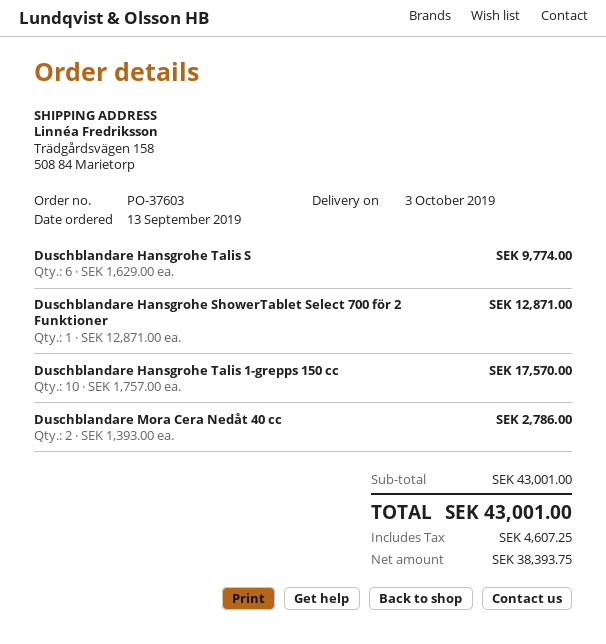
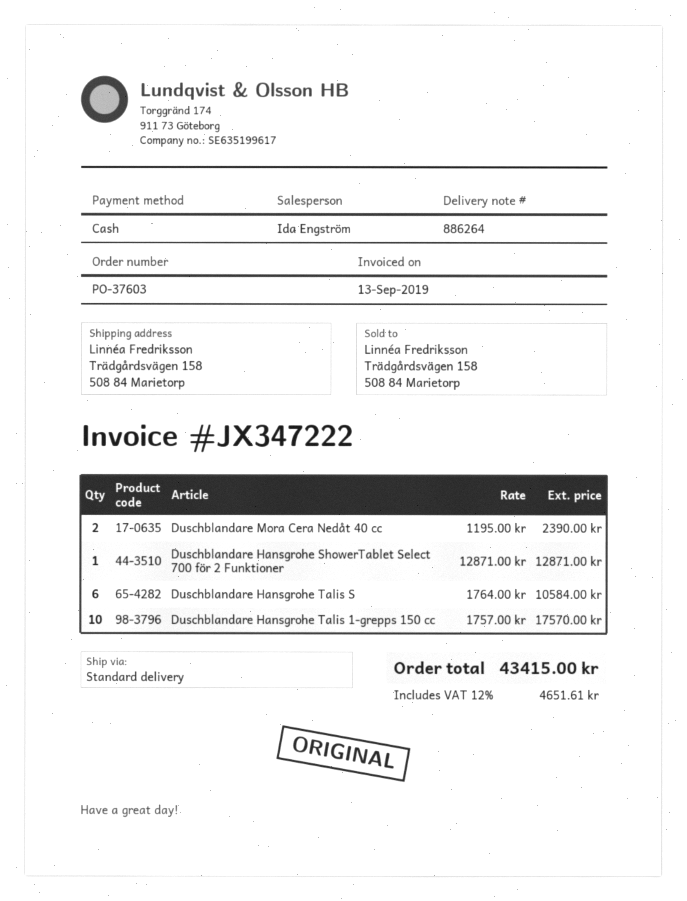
Duschblandare Hansgrohe Talis S: 6 x 1629.00 = 9774.00 -> 6 x 1764.00 = 10584.00
Duschblandare Mora Cera Nedåt 40 cc: 2 x 1393.00 = 2786.00 -> 2 x 1195.00 = 2390.00
tax: 4607.25 -> 4651.61
total: 43001.00 -> 43415.00

